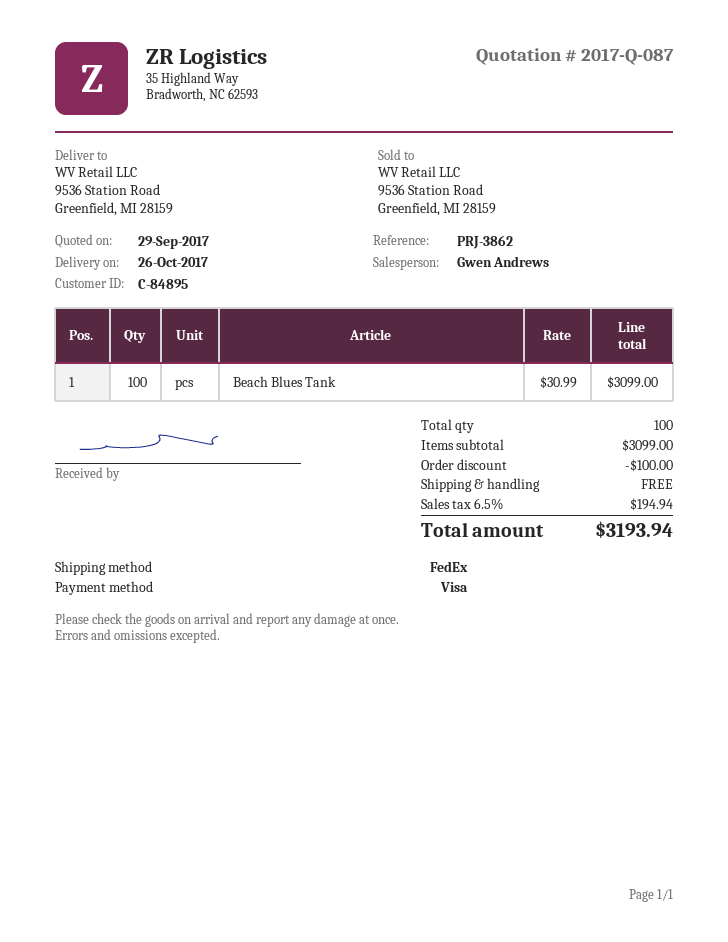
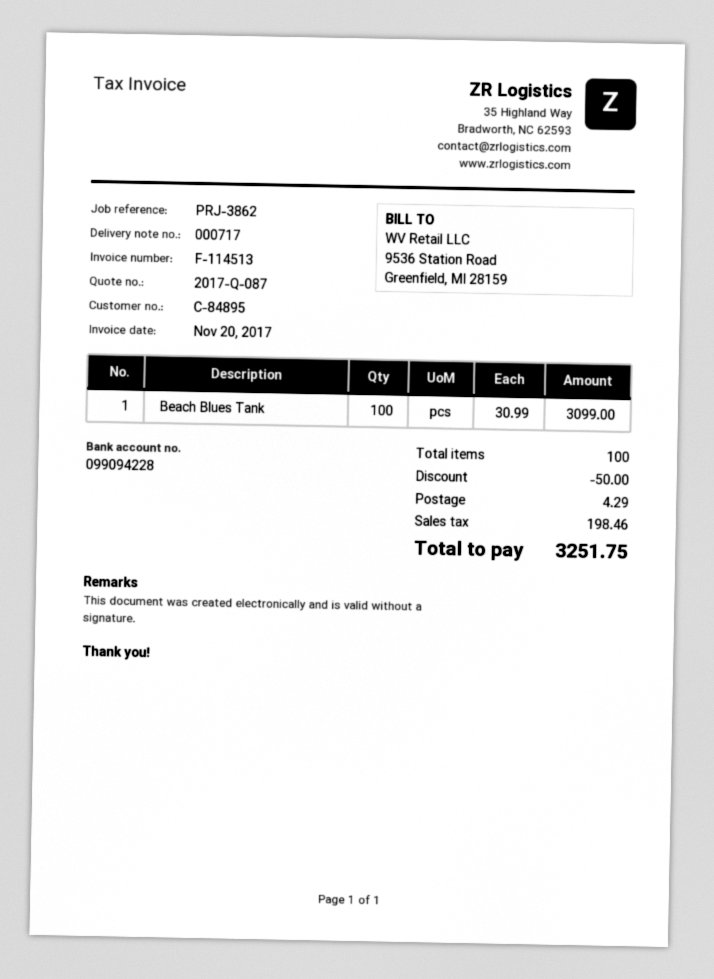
discount: 100.00 -> 50.00
shipping: 0.00 -> 4.29
tax: 194.94 -> 198.46
total: 3193.94 -> 3251.75

